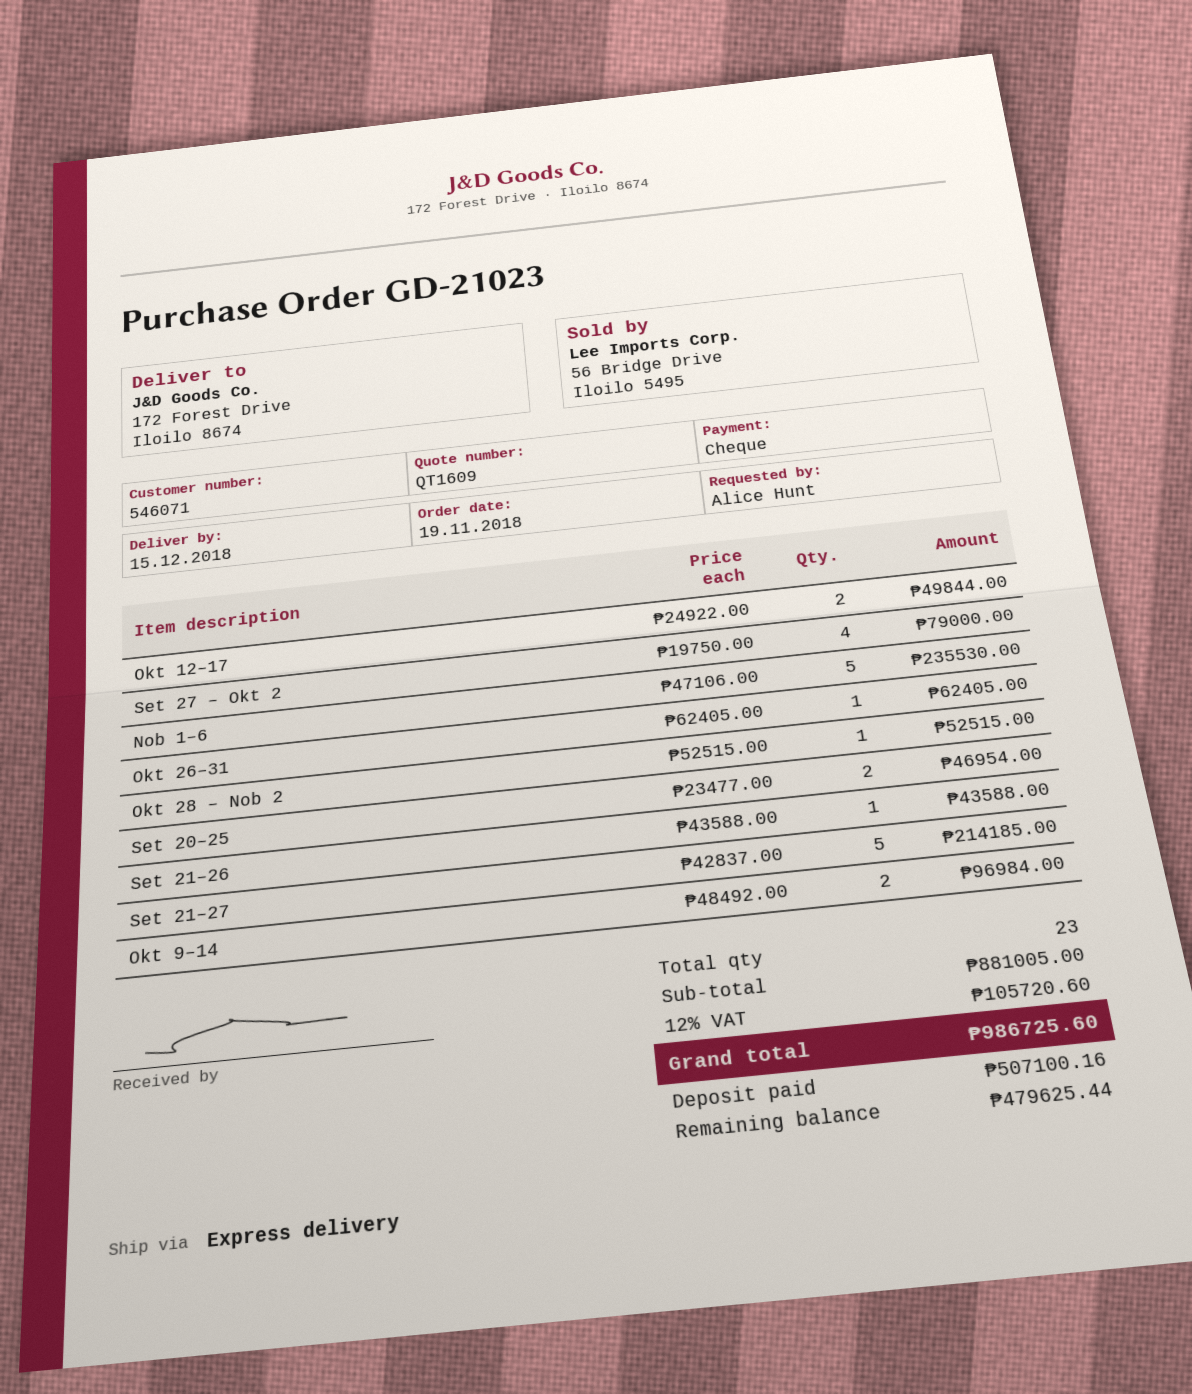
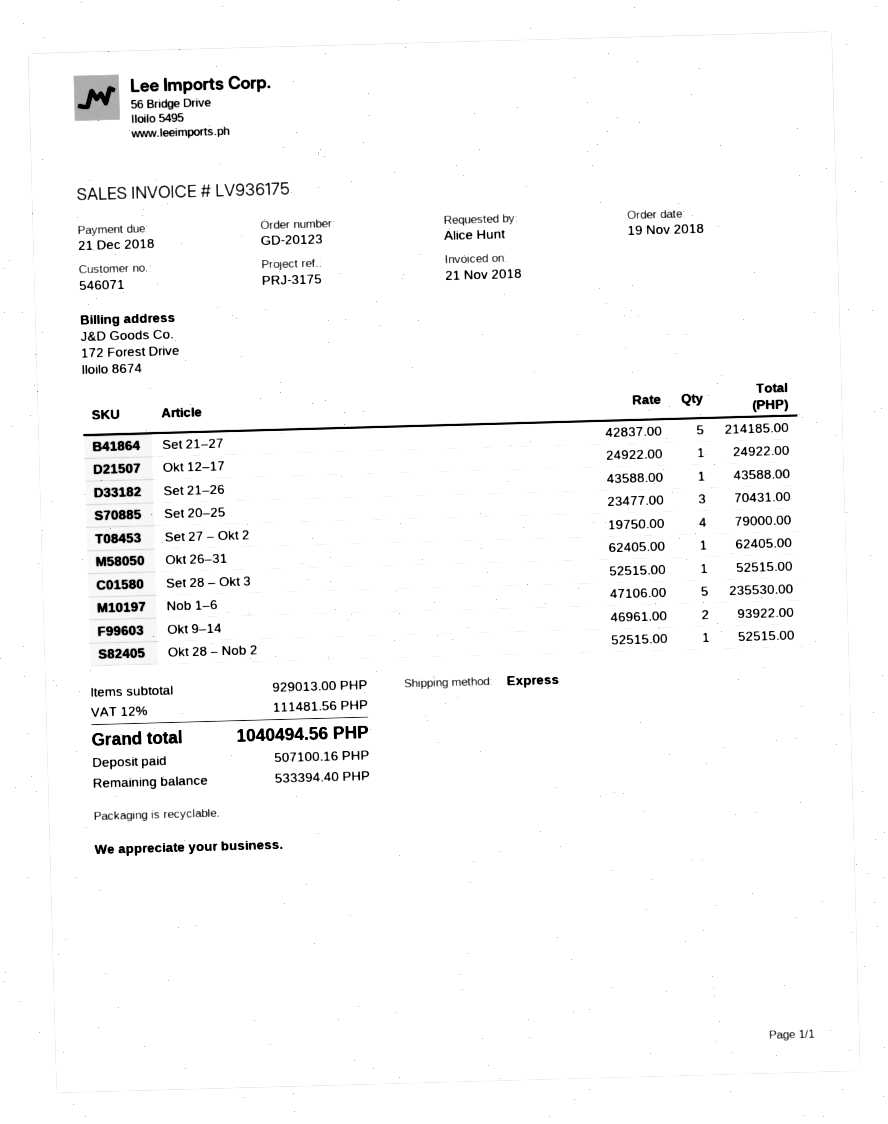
order number: GD-21023 -> GD-20123
Okt 12–17: 2 x 24922.00 = 49844.00 -> 1 x 24922.00 = 24922.00
Set 20–25: 2 x 23477.00 = 46954.00 -> 3 x 23477.00 = 70431.00
Okt 9–14: 2 x 48492.00 = 96984.00 -> 2 x 46961.00 = 93922.00
Set 28 – Okt 3: none -> 1 x 52515.00 = 52515.00
subtotal: 881005.00 -> 929013.00
tax: 12% = 105720.60 -> 12% = 111481.56
total: 986725.60 -> 1040494.56
balance: 479625.44 -> 533394.40

